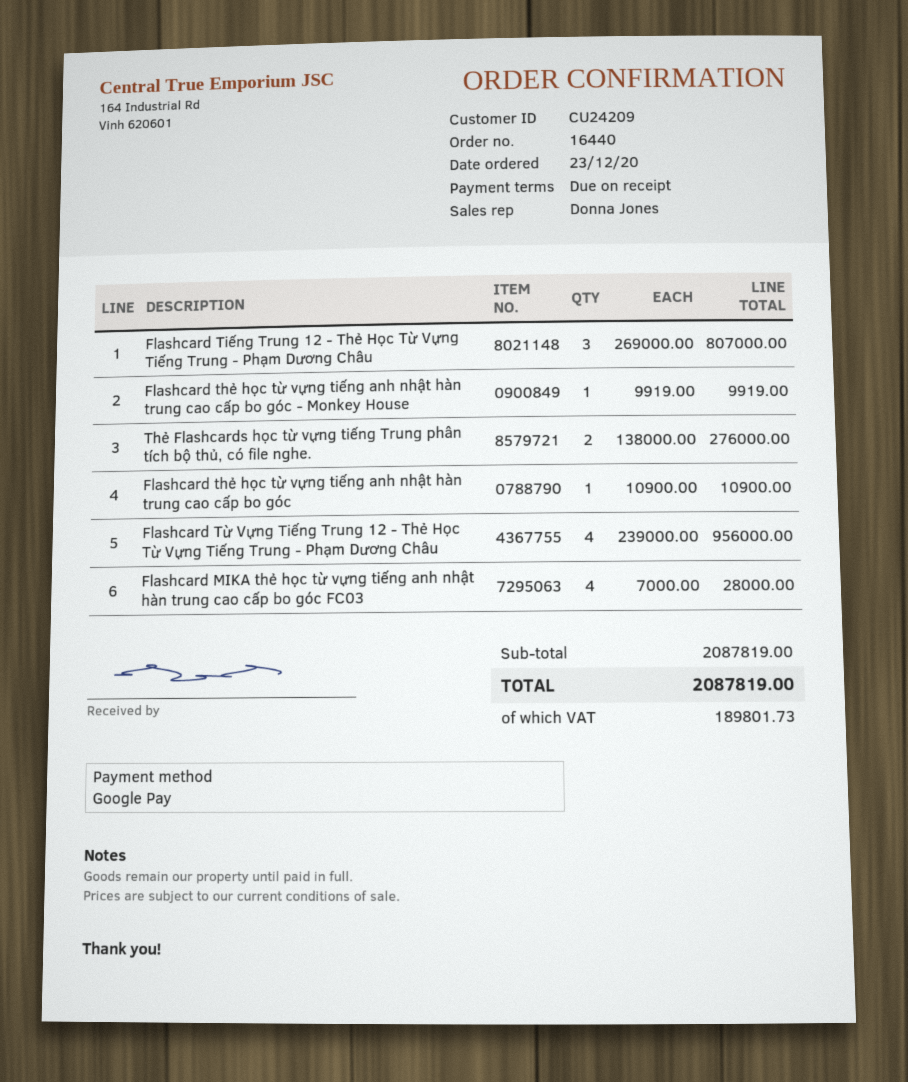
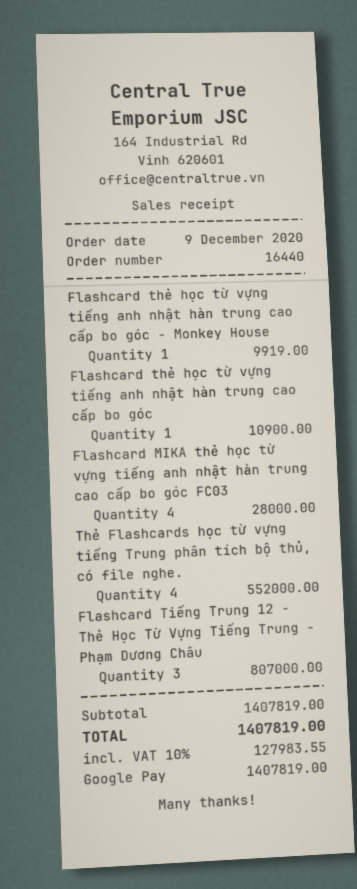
order date: 2020-12-23 -> 2020-12-09
Thẻ Flashcards học từ vựng tiếng Trung phân tích bộ thủ, có file nghe.: 2 for 276000.00 -> 4 for 552000.00
Flashcard Từ Vựng Tiếng Trung 12 - Thẻ Học Từ Vựng Tiếng Trung - Phạm Dương Châu: 4 for 956000.00 -> none
subtotal: 2087819.00 -> 1407819.00
tax: 189801.73 -> 127983.55
total: 2087819.00 -> 1407819.00

